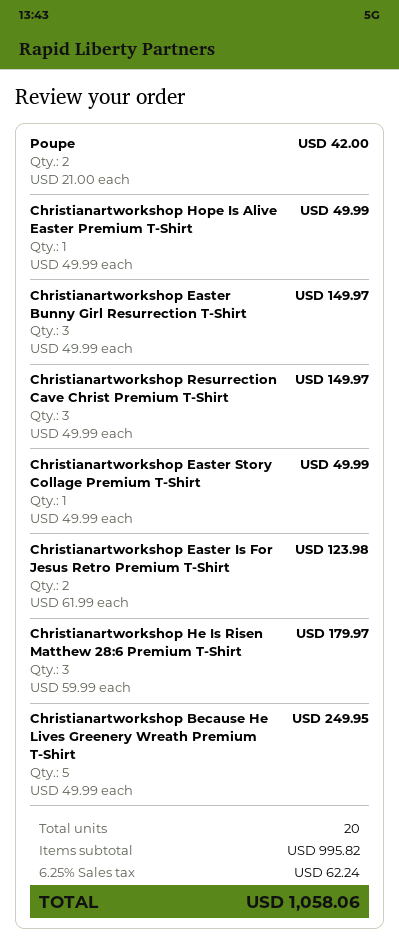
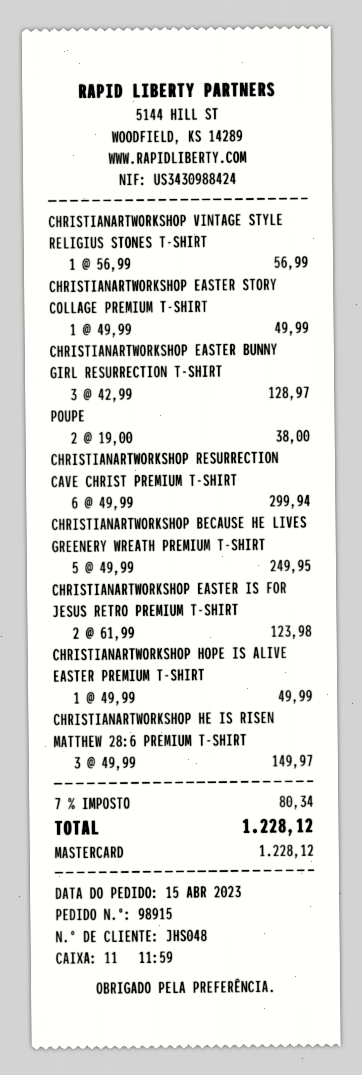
Poupe: 2 x 21.00 = 42.00 -> 2 x 19.00 = 38.00
Christianartworkshop Easter Bunny Girl Resurrection T-Shirt: 3 x 49.99 = 149.97 -> 3 x 42.99 = 128.97
Christianartworkshop Resurrection Cave Christ Premium T-Shirt: 3 x 49.99 = 149.97 -> 6 x 49.99 = 299.94
Christianartworkshop He Is Risen Matthew 28:6 Premium T-Shirt: 3 x 59.99 = 179.97 -> 3 x 49.99 = 149.97
CHRISTIANARTWORKSHOP VINTAGE STYLE RELIGIUS STONES T-SHIRT: none -> 1 x 56.99 = 56.99
tax: 6.25% = 62.24 -> 7% = 80.34
total: 1058.06 -> 1228.12

